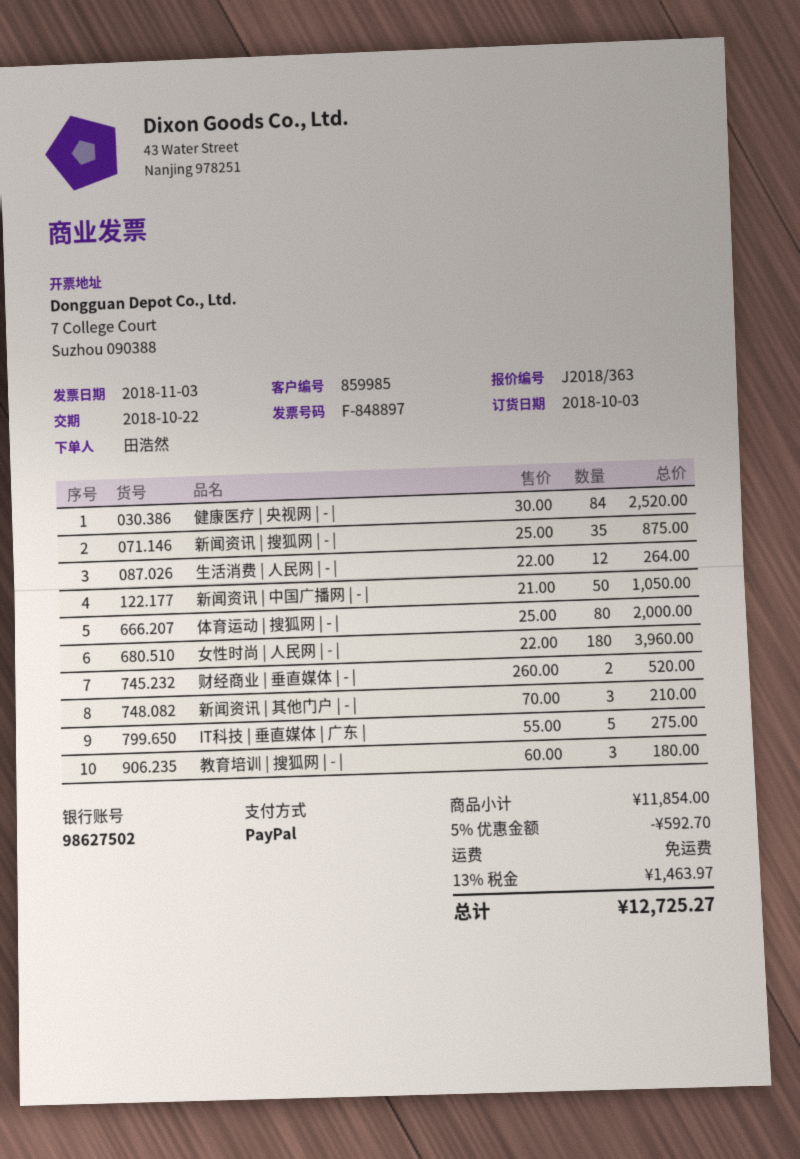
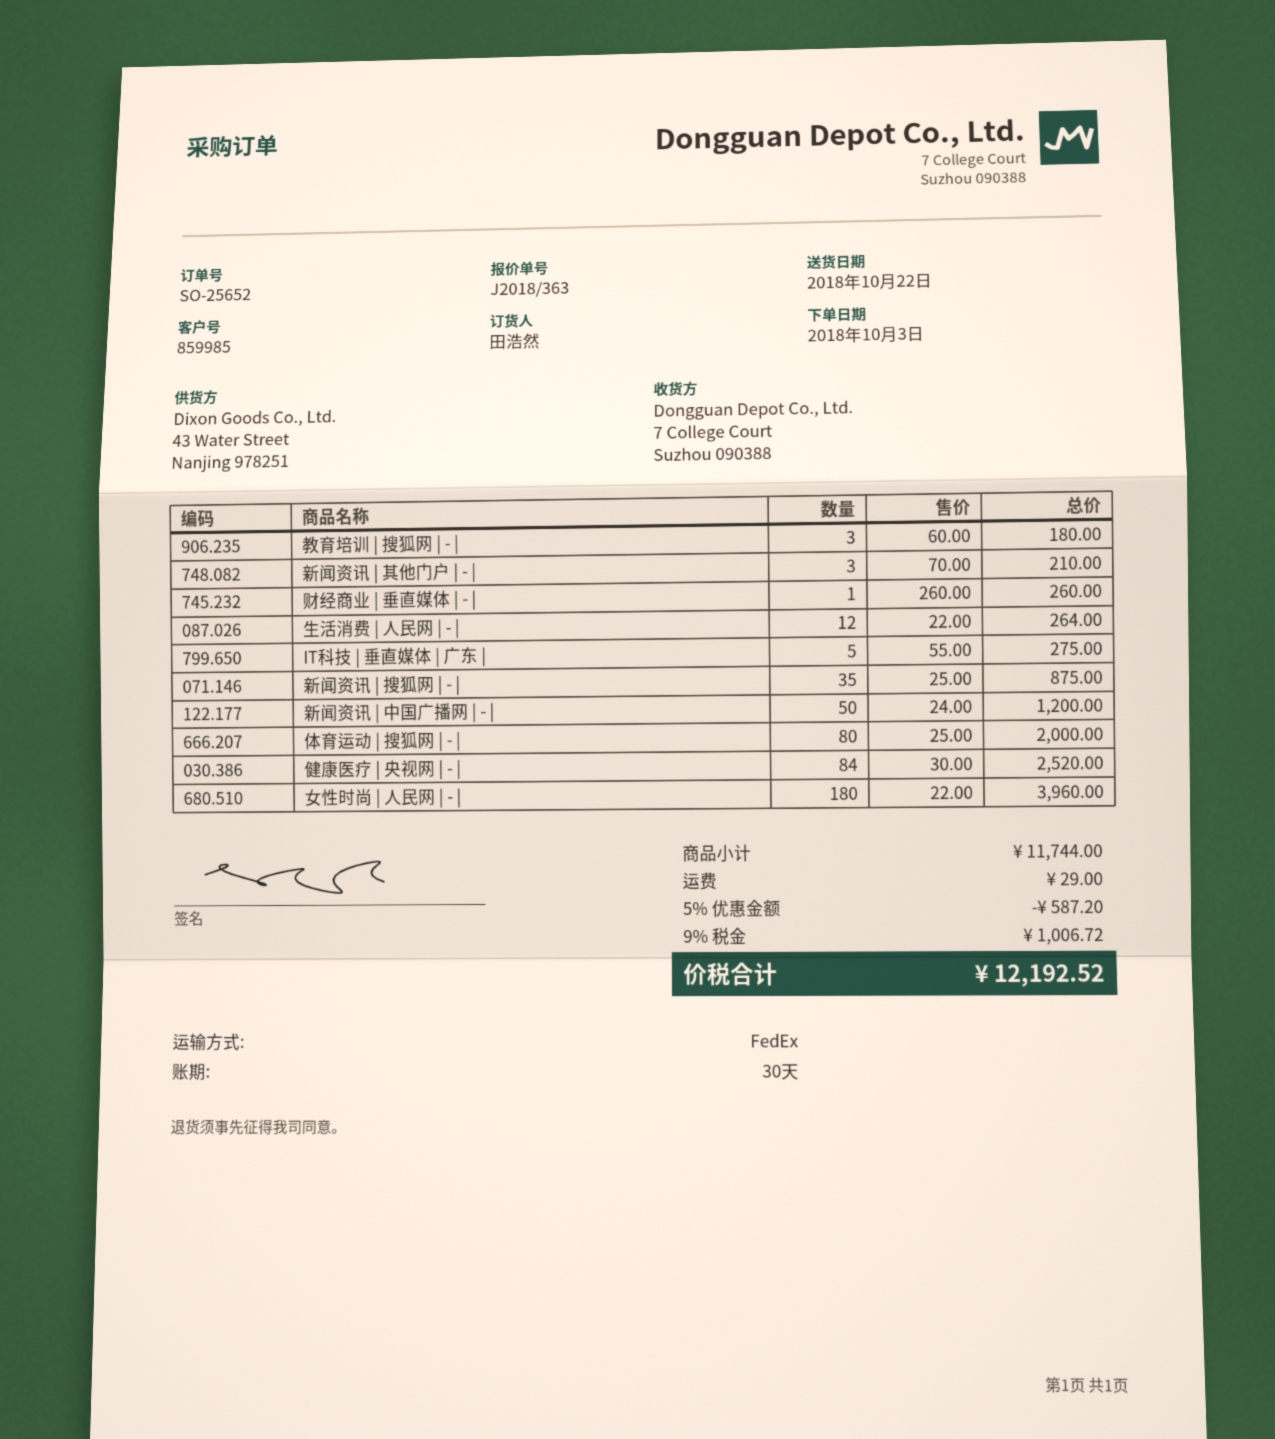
新闻资讯 | 中国广播网 | - |: 50 x 21.00 = 1050.00 -> 50 x 24.00 = 1200.00
财经商业 | 垂直媒体 | - |: 2 x 260.00 = 520.00 -> 1 x 260.00 = 260.00
subtotal: 11854.00 -> 11744.00
discount: 5% = 592.70 -> 5% = 587.20
shipping: 0.00 -> 29.00
tax: 13% = 1463.97 -> 9% = 1006.72
total: 12725.27 -> 12192.52

